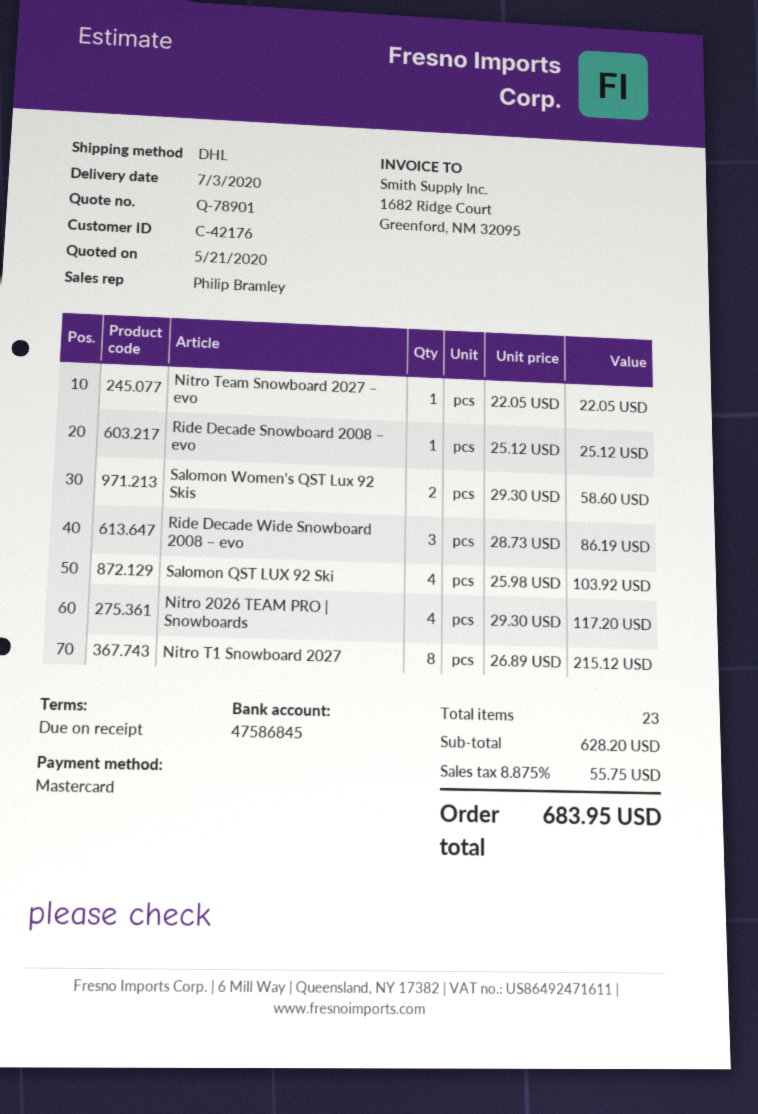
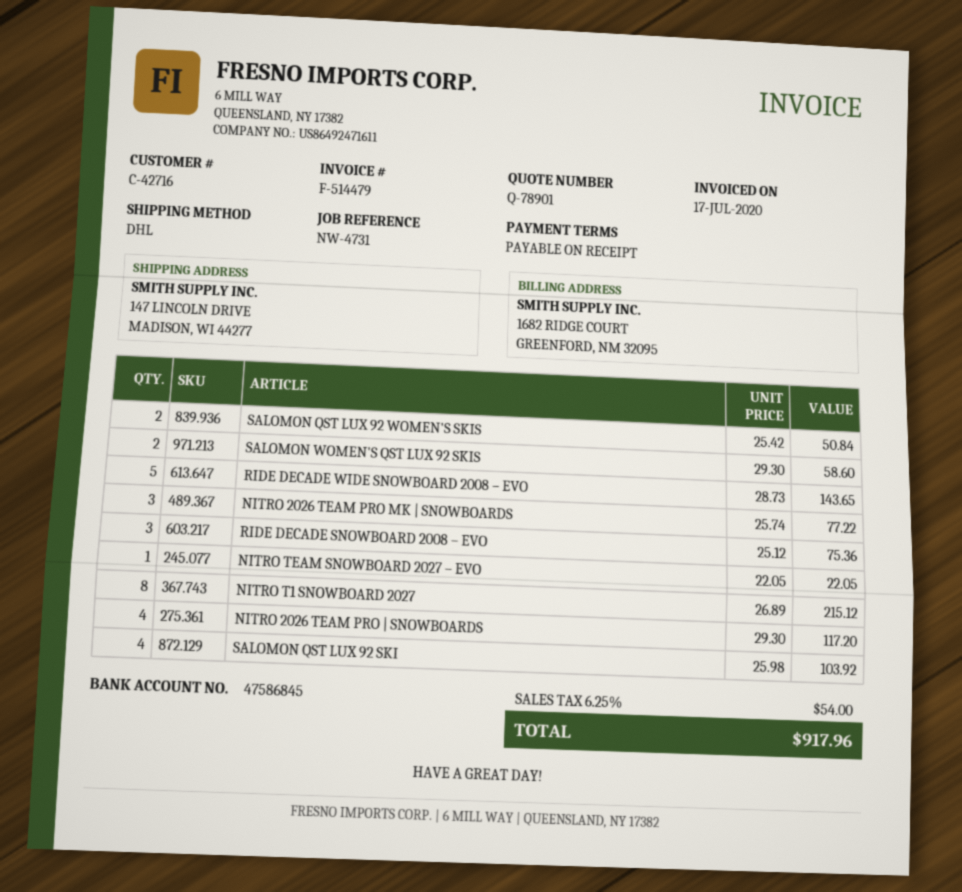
customer number: C-42176 -> C-42716
Ride Decade Snowboard 2008 – evo: 1 x 25.12 = 25.12 -> 3 x 25.12 = 75.36
Ride Decade Wide Snowboard 2008 – evo: 3 x 28.73 = 86.19 -> 5 x 28.73 = 143.65
SALOMON QST LUX 92 WOMEN'S SKIS: none -> 2 x 25.42 = 50.84
NITRO 2026 TEAM PRO MK | SNOWBOARDS: none -> 3 x 25.74 = 77.22
tax: 8.875% = 55.75 -> 6.25% = 54.00
total: 683.95 -> 917.96

